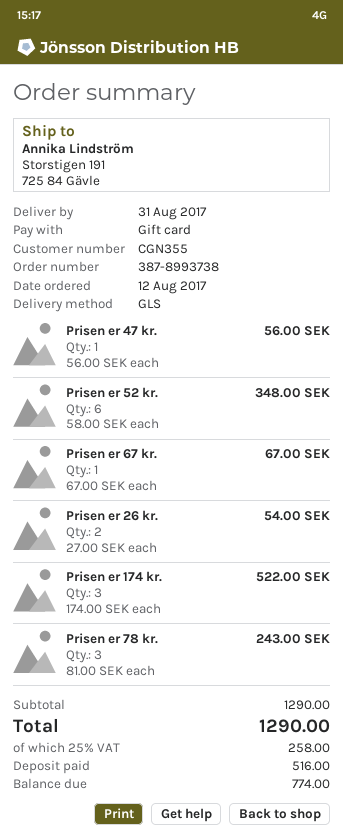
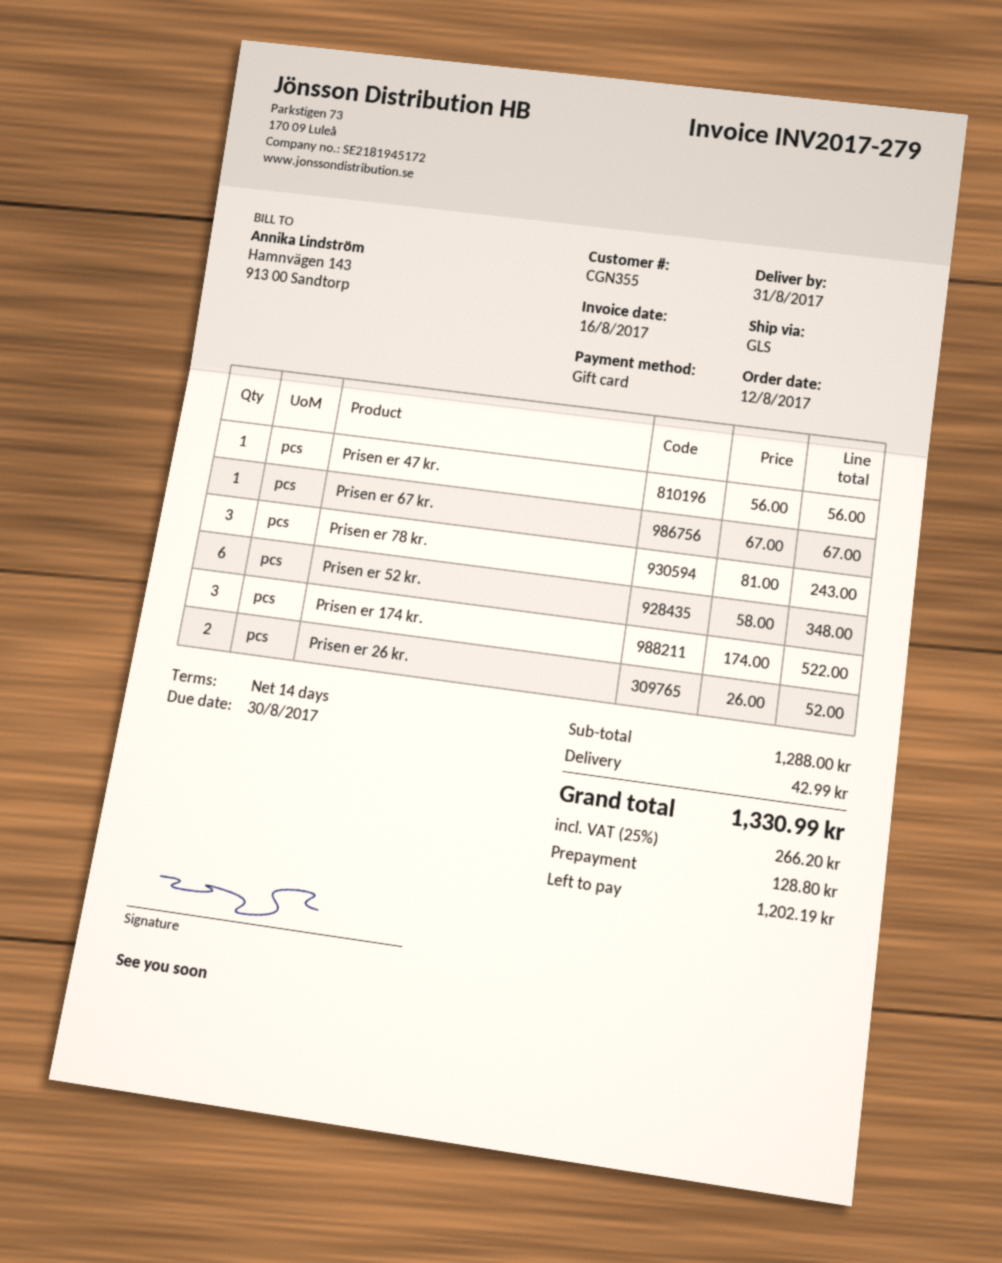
Prisen er 26 kr.: 2 x 27.00 = 54.00 -> 2 x 26.00 = 52.00
subtotal: 1290.00 -> 1288.00
shipping: none -> 42.99
tax: 25% = 258.00 -> 25% = 266.20
total: 1290.00 -> 1330.99
deposit: 516.00 -> 128.80
balance: 774.00 -> 1202.19

